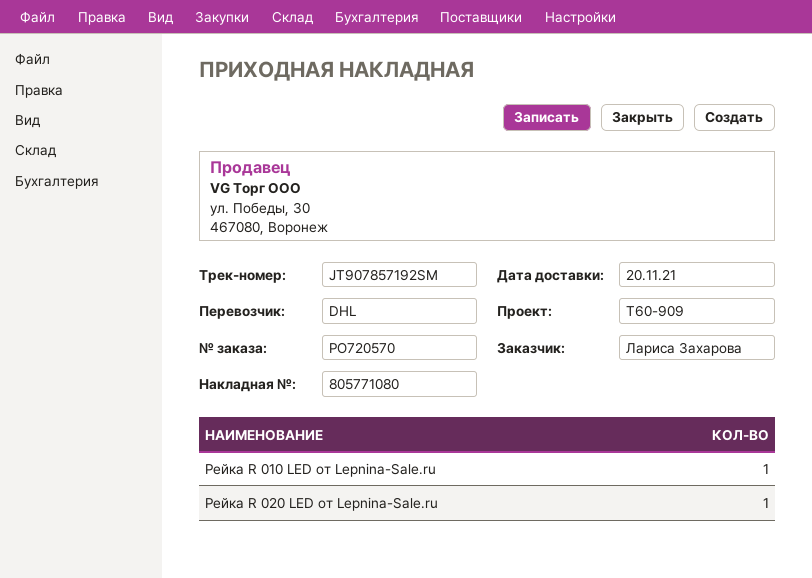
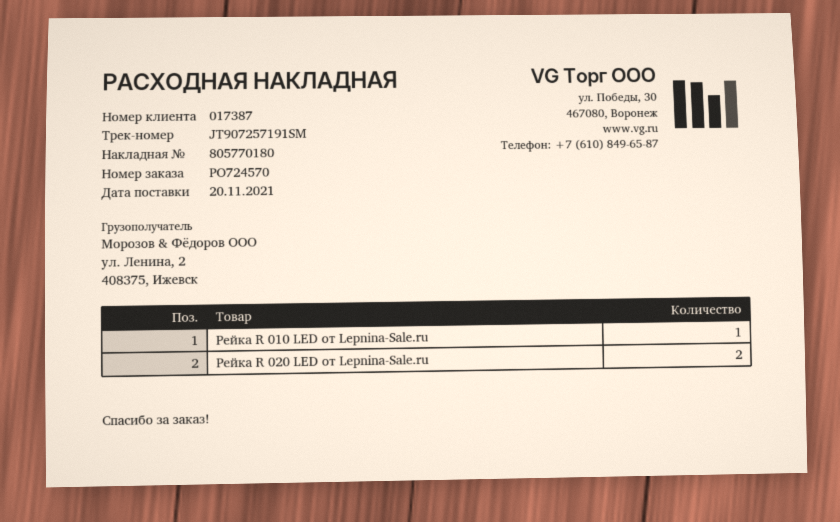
order number: PO720570 -> PO724570
delivery note number: 805771080 -> 805770180
tracking number: JT907857192SM -> JT907257191SM
Рейка R 020 LED от Lepnina-Sale.ru: 1 -> 2

